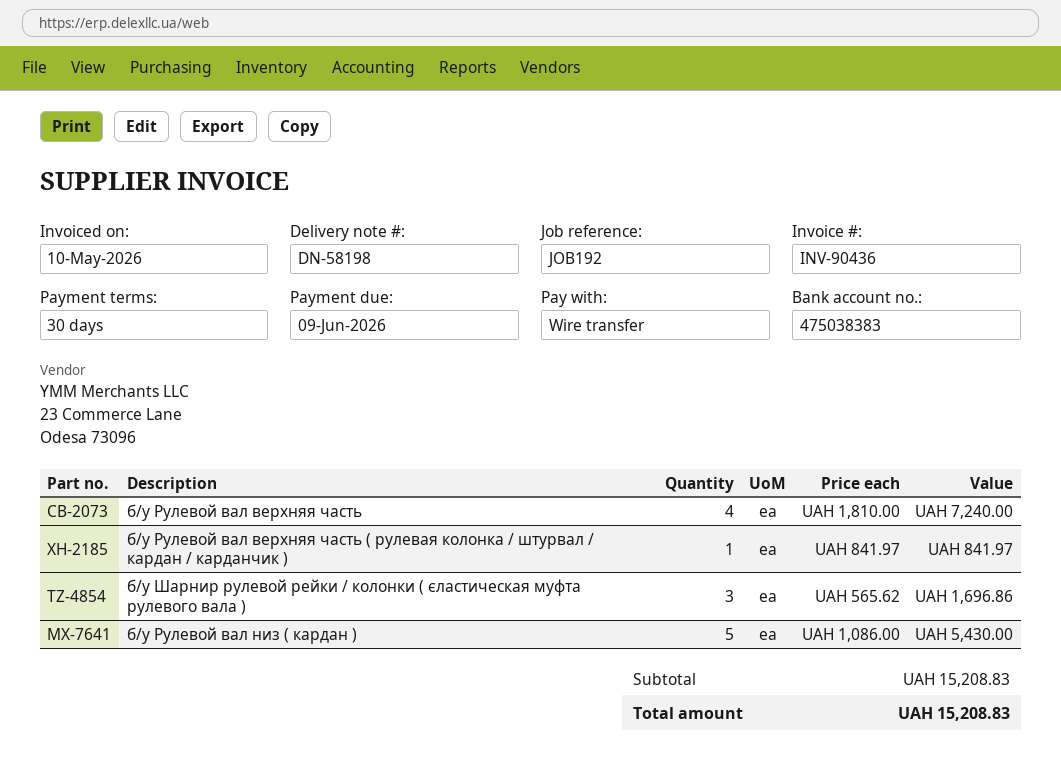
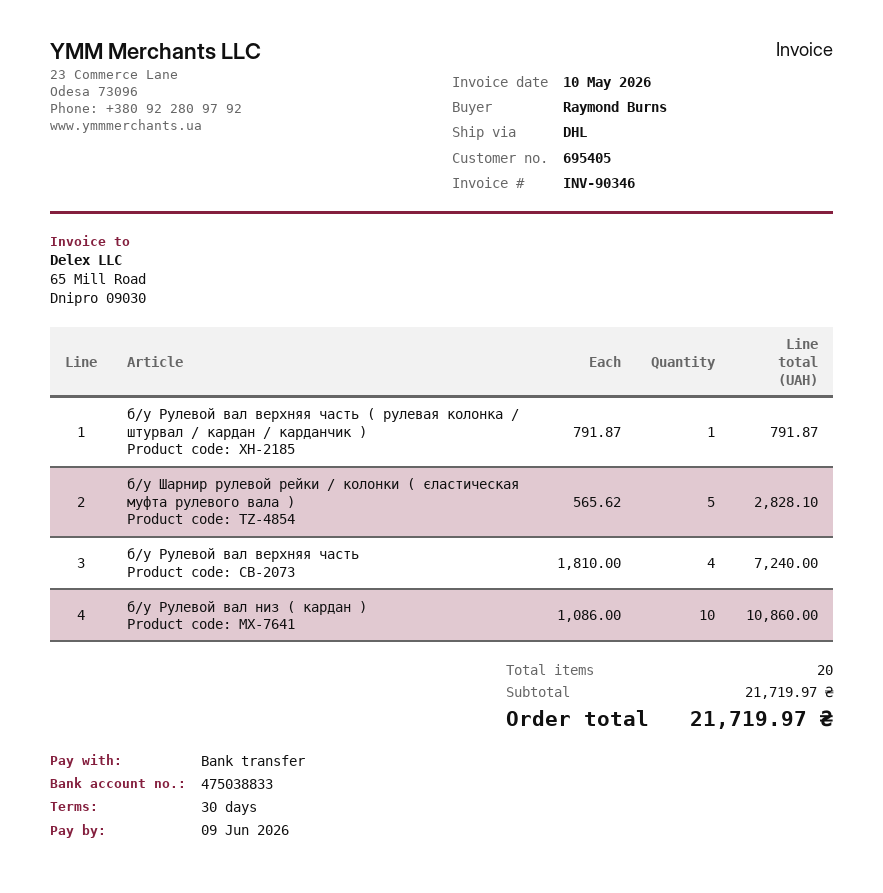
invoice number: INV-90436 -> INV-90346
bank account: 475038383 -> 475038833
б/у Рулевой вал верхняя часть ( рулевая колонка / штурвал / кардан / карданчик ): 1 x 841.97 = 841.97 -> 1 x 791.87 = 791.87
б/у Шарнир рулевой рейки / колонки ( єластическая муфта рулевого вала ): 3 x 565.62 = 1696.86 -> 5 x 565.62 = 2828.10
б/у Рулевой вал низ ( кардан ): 5 x 1086.00 = 5430.00 -> 10 x 1086.00 = 10860.00
subtotal: 15208.83 -> 21719.97
total: 15208.83 -> 21719.97

